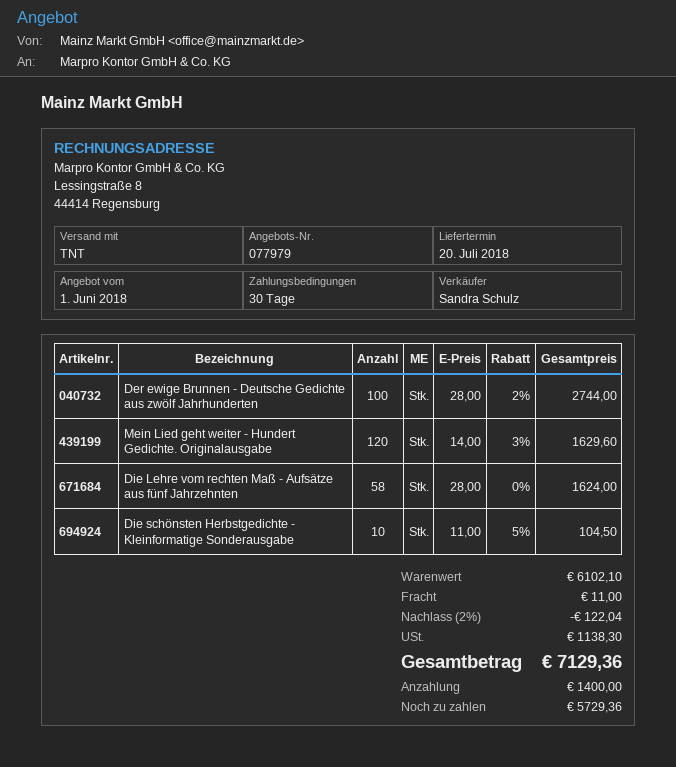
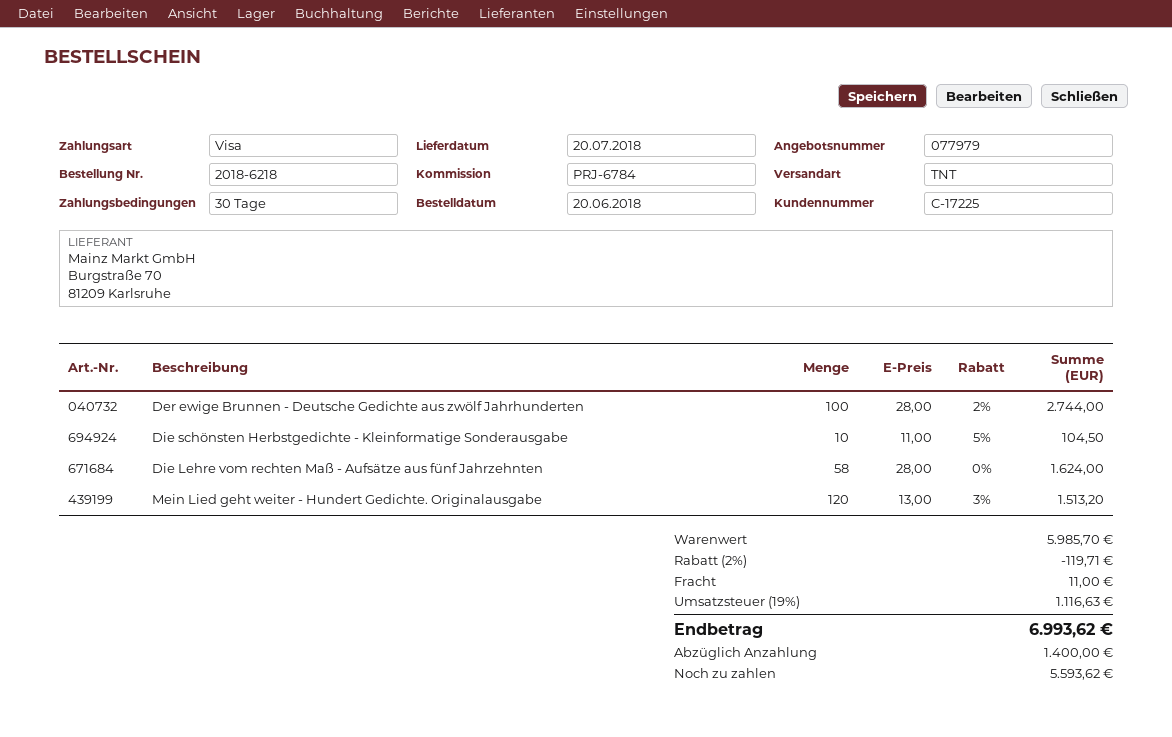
Mein Lied geht weiter - Hundert Gedichte. Originalausgabe: 120 x 14.00 - 3% = 1629.60 -> 120 x 13.00 - 3% = 1513.20
subtotal: 6102.10 -> 5985.70
discount: 2% = 122.04 -> 2% = 119.71
tax: 1138.30 -> 1116.63
total: 7129.36 -> 6993.62
balance: 5729.36 -> 5593.62

